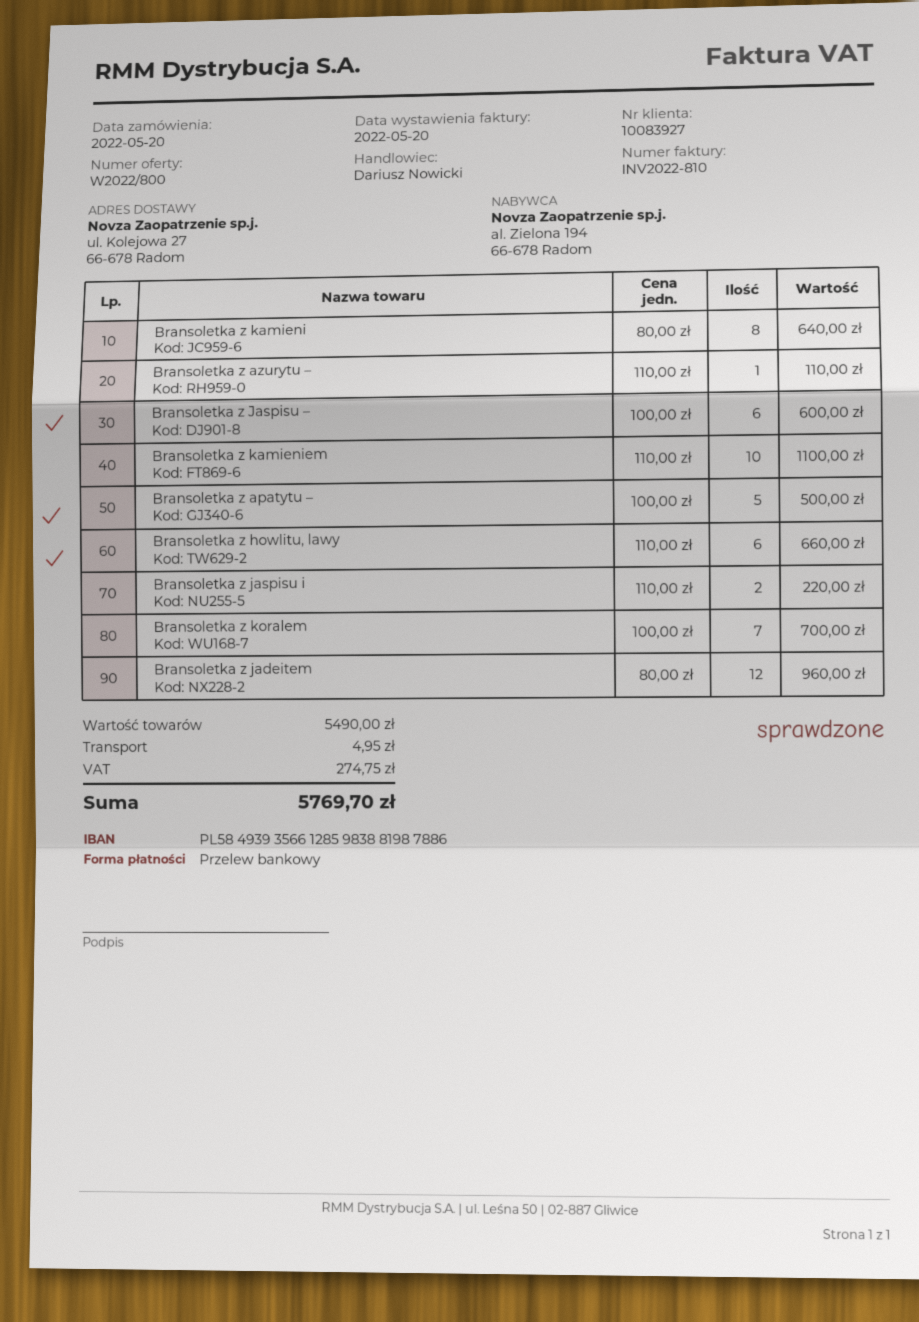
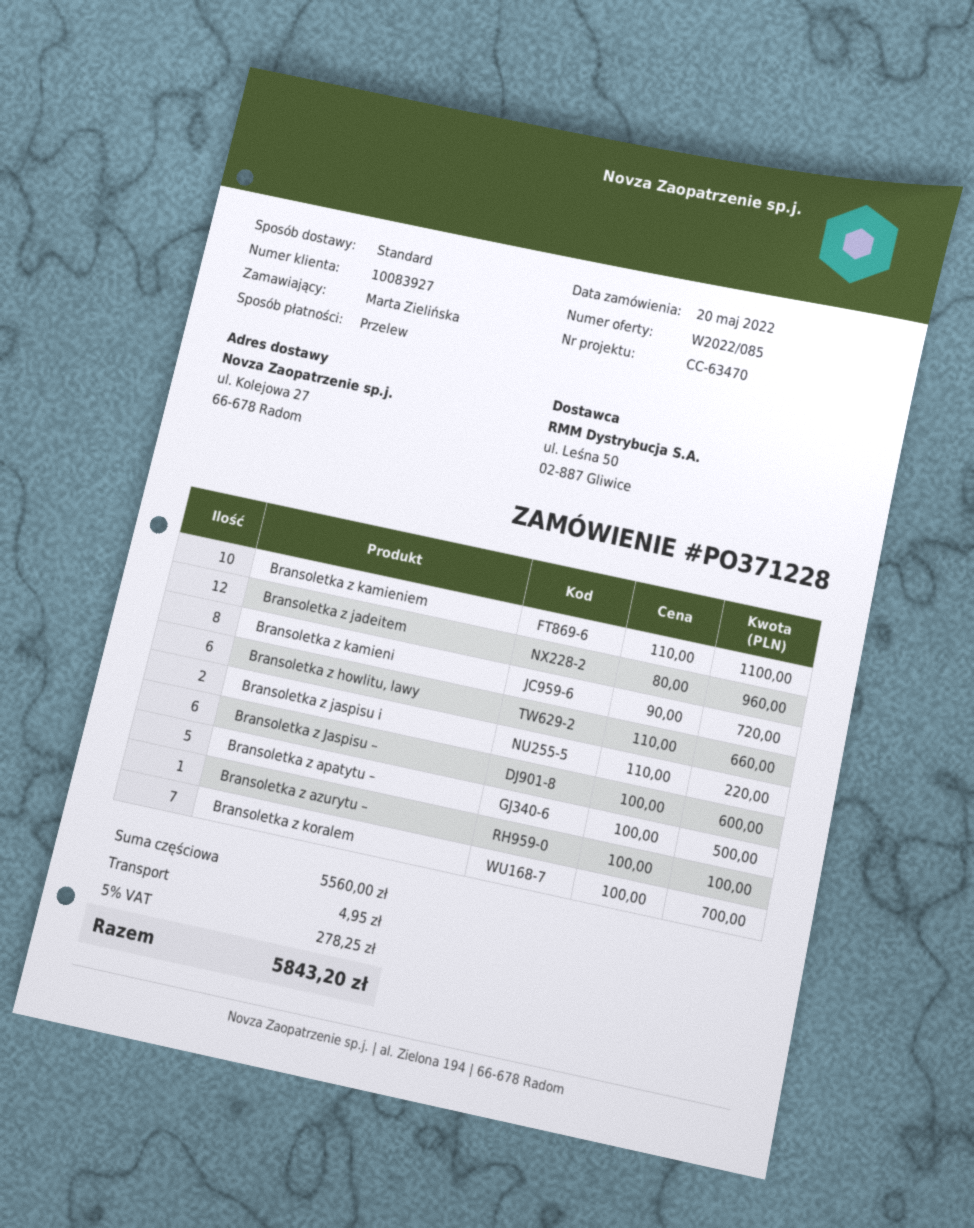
quote number: W2022/800 -> W2022/085
Bransoletka z kamieni: 8 x 80.00 = 640.00 -> 8 x 90.00 = 720.00
Bransoletka z azurytu –: 1 x 110.00 = 110.00 -> 1 x 100.00 = 100.00
subtotal: 5490.00 -> 5560.00
tax: 274.75 -> 278.25
total: 5769.70 -> 5843.20

